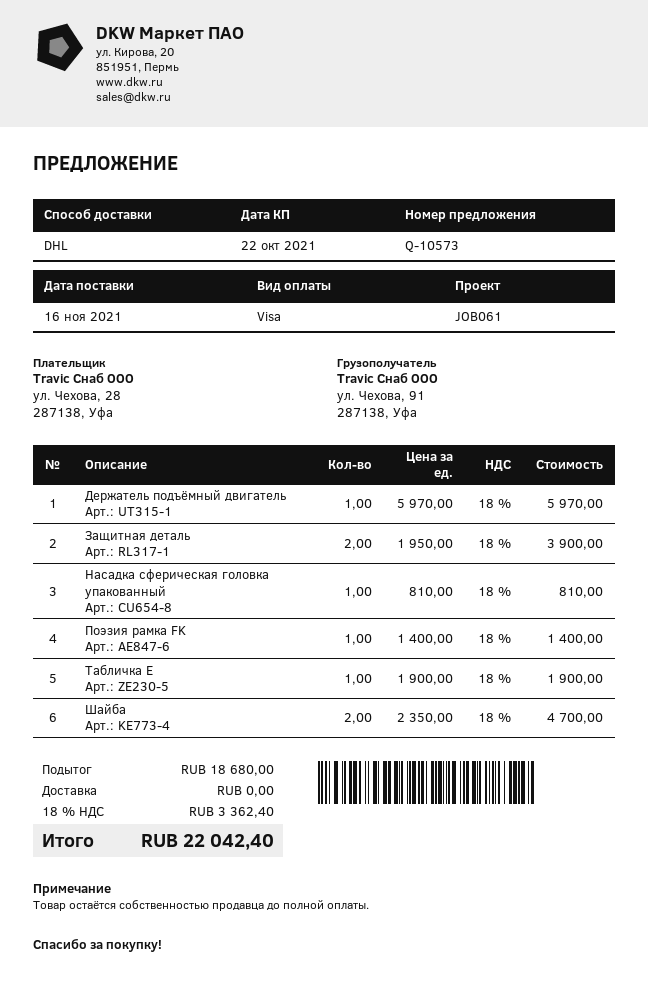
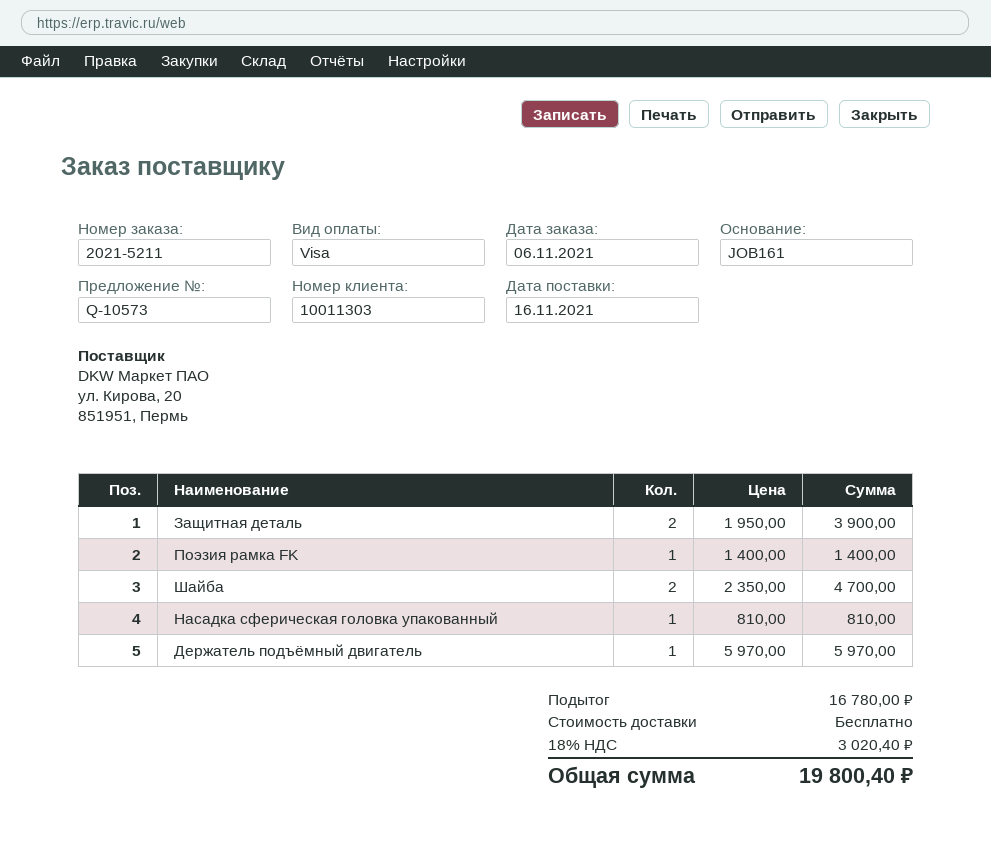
reference: JOB061 -> JOB161
Табличка E: 1 x 1900.00 = 1900.00 -> none
subtotal: 18680.00 -> 16780.00
tax: 18% = 3362.40 -> 18% = 3020.40
total: 22042.40 -> 19800.40

